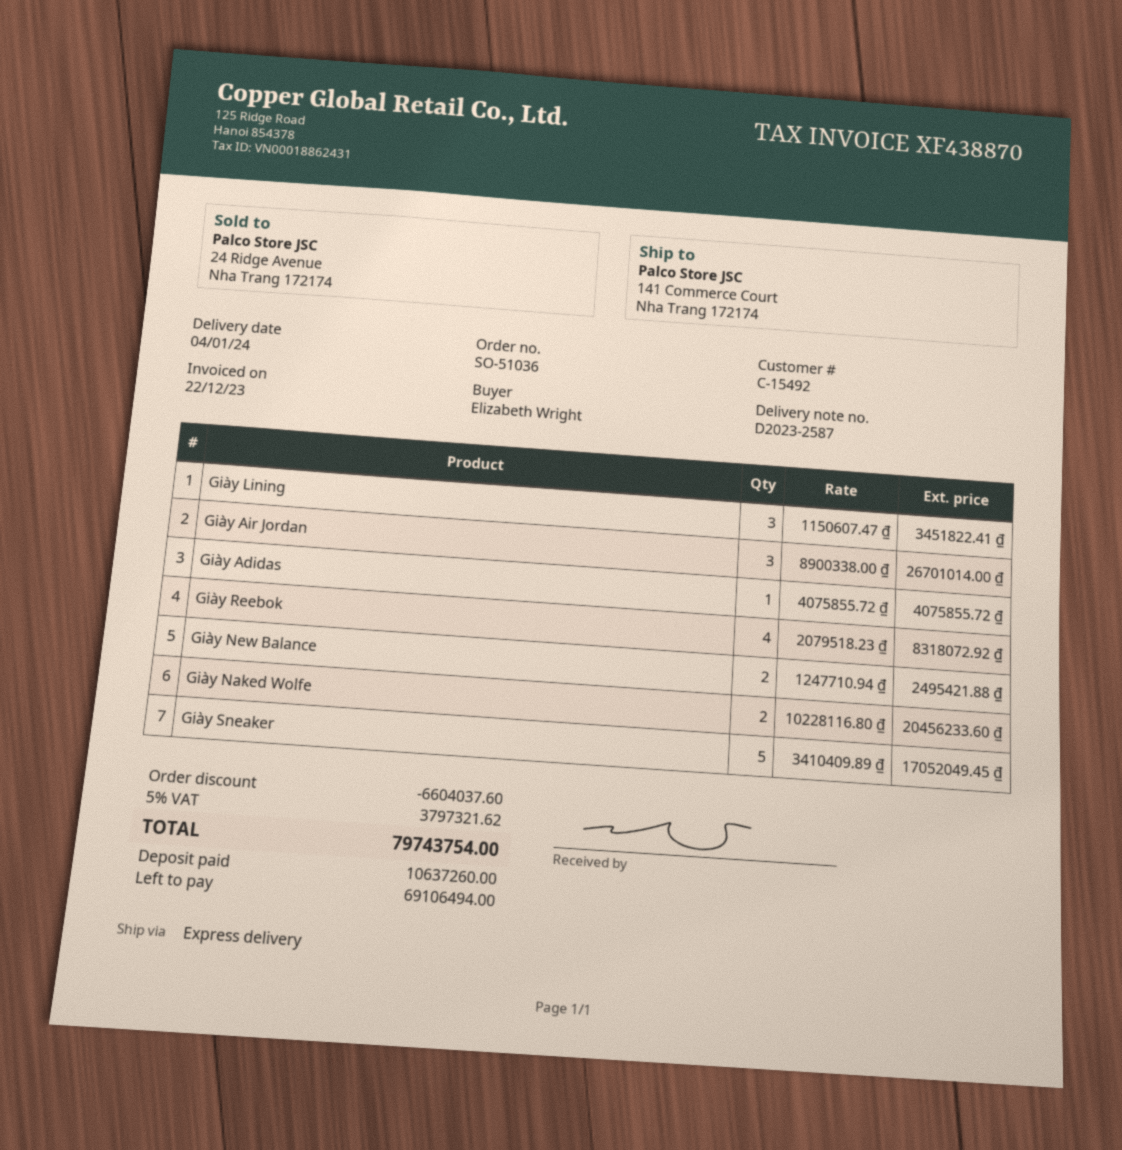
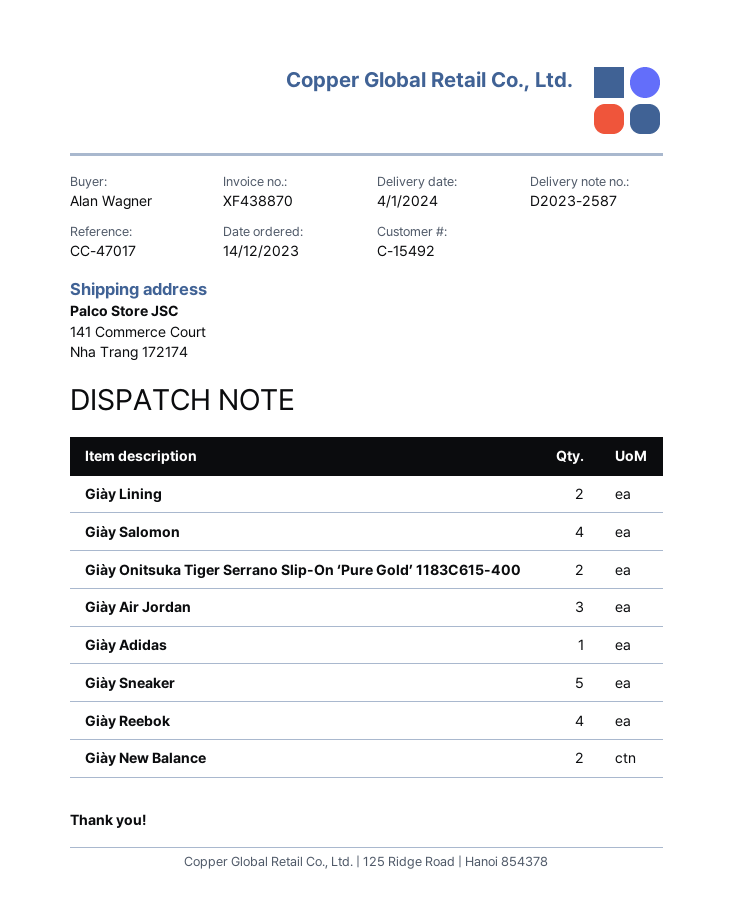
ordered by: Elizabeth Wright -> Alan Wagner
Giày Lining: 3 -> 2
Giày Naked Wolfe: 2 -> none
Giày Salomon: none -> 4
Giày Onitsuka Tiger Serrano Slip-On ‘Pure Gold’ 1183C615-400: none -> 2

